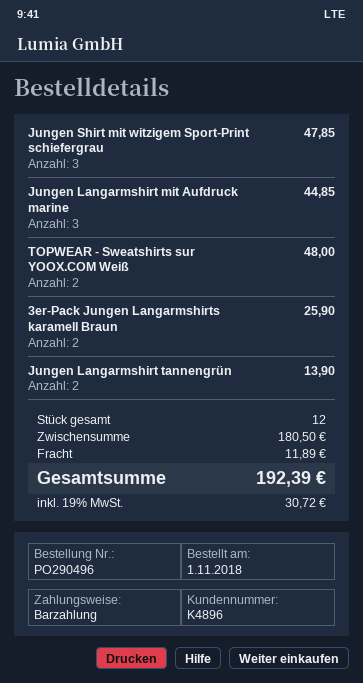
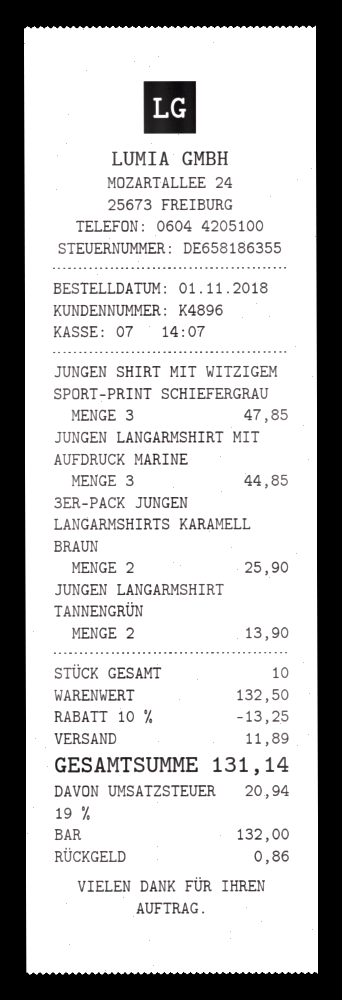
TOPWEAR - Sweatshirts sur YOOX.COM Weiß: 2 for 48.00 -> none
total quantity: 12 -> 10
subtotal: 180.50 -> 132.50
discount: none -> 10% = 13.25
tax: 19% = 30.72 -> 19% = 20.94
total: 192.39 -> 131.14

